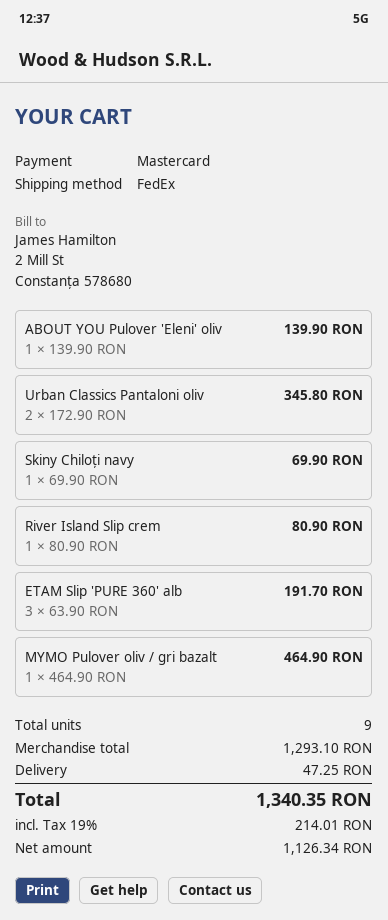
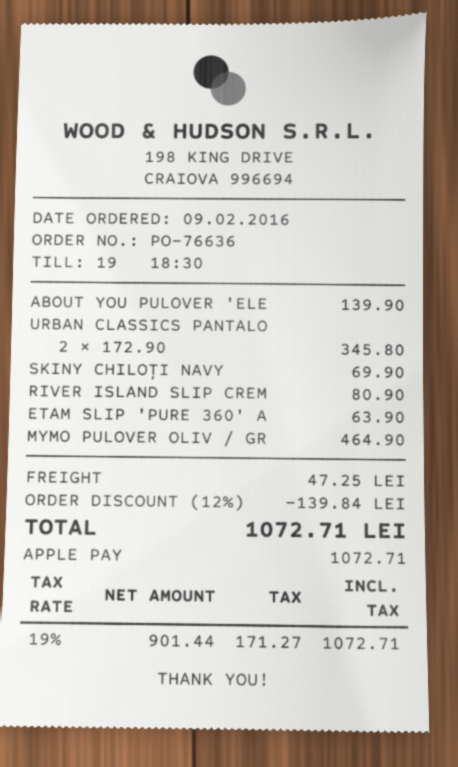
payment method: Mastercard -> Apple Pay
ETAM Slip 'PURE 360' alb: 3 x 63.90 = 191.70 -> 1 x 63.90 = 63.90
discount: none -> 12% = 139.84
net: 1126.34 -> 901.44
tax: 19% = 214.01 -> 19% = 171.27
total: 1340.35 -> 1072.71

